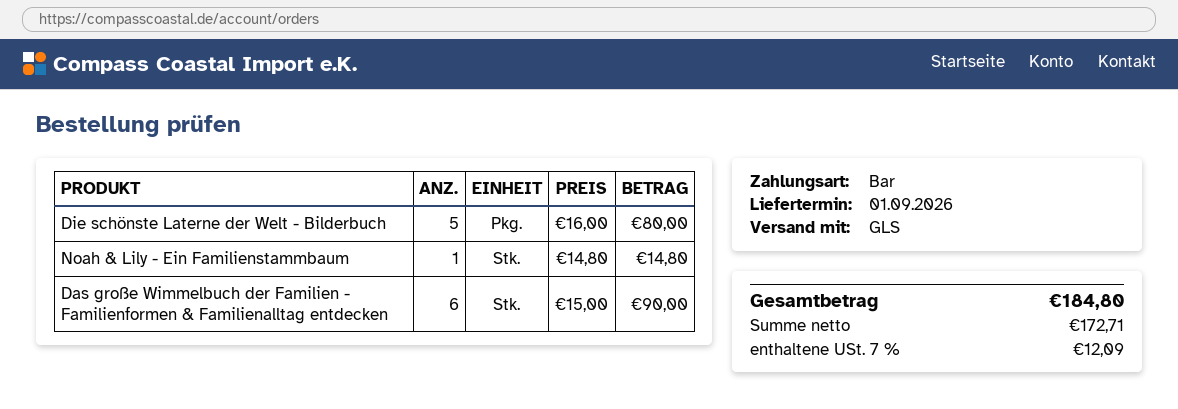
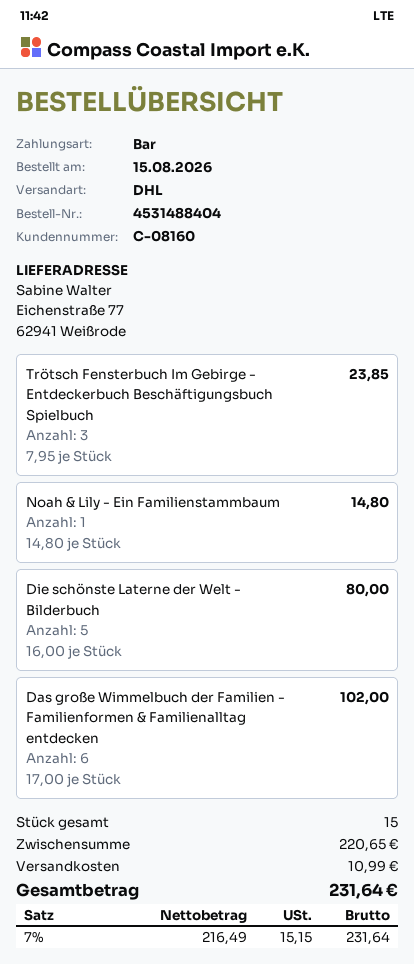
shipping method: GLS -> DHL
Das große Wimmelbuch der Familien - Familienformen & Familienalltag entdecken: 6 x 15.00 = 90.00 -> 6 x 17.00 = 102.00
Trötsch Fensterbuch Im Gebirge - Entdeckerbuch Beschäftigungsbuch Spielbuch: none -> 3 x 7.95 = 23.85
shipping: none -> 10.99
net: 172.71 -> 216.49
tax: 7% = 12.09 -> 7% = 15.15
total: 184.80 -> 231.64

